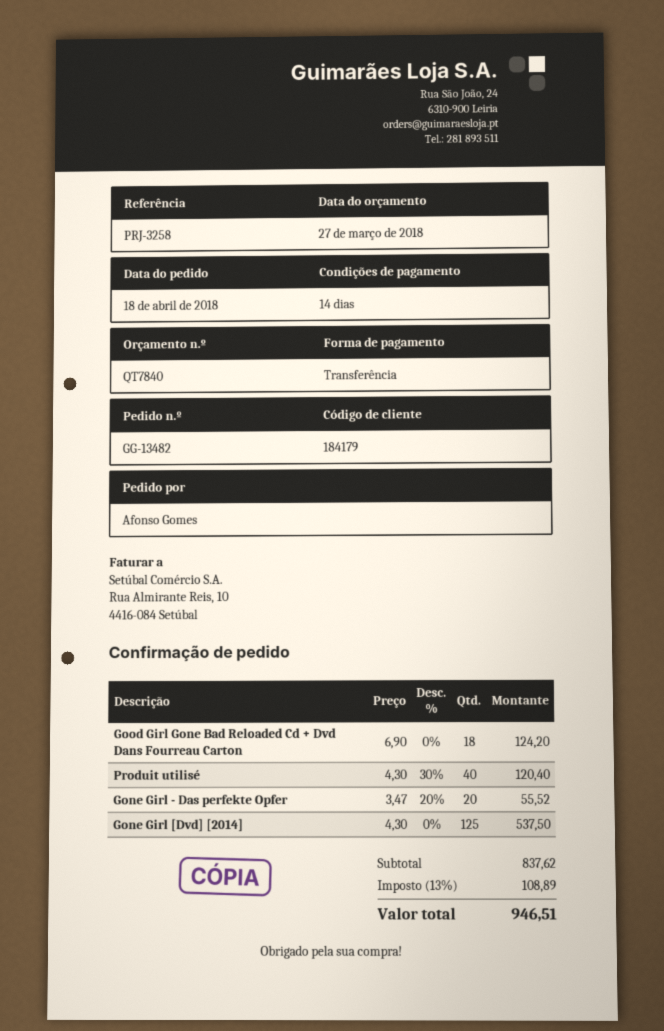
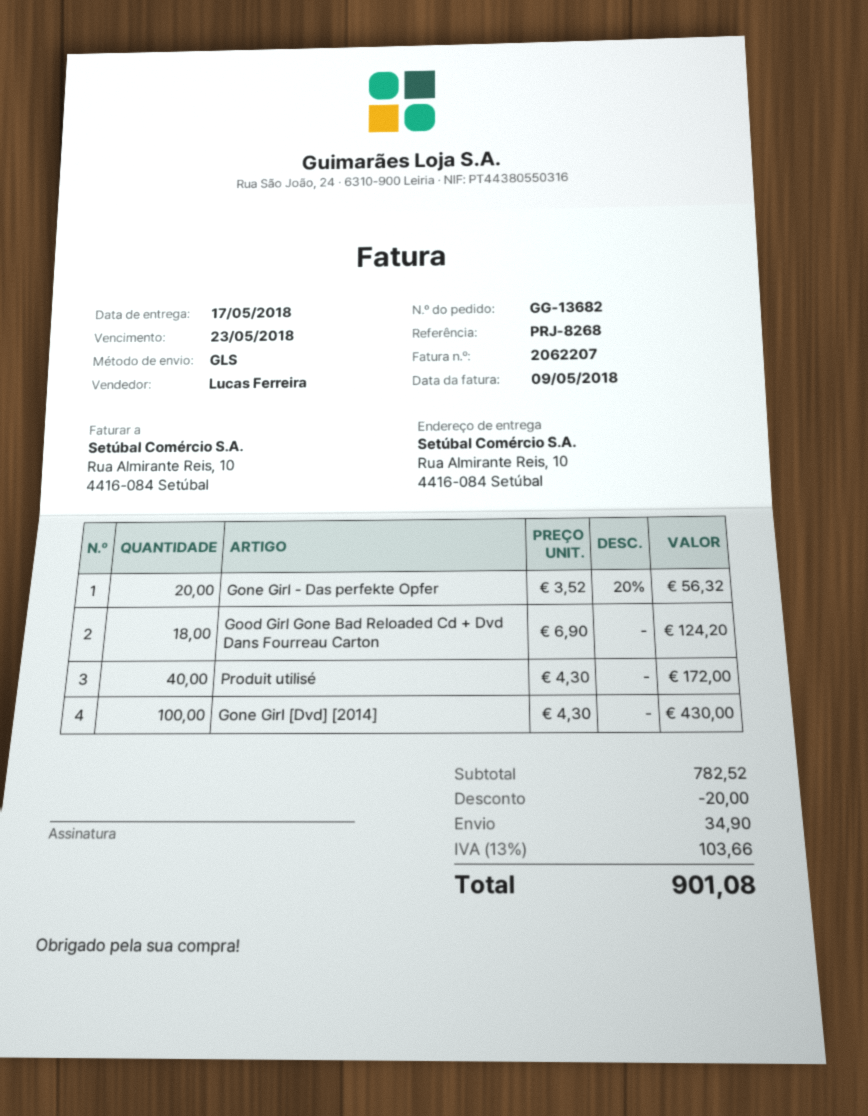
order number: GG-13482 -> GG-13682
reference: PRJ-3258 -> PRJ-8268
Produit utilisé: 40 x 4.30 - 30% = 120.40 -> 40 x 4.30 = 172.00
Gone Girl - Das perfekte Opfer: 20 x 3.47 - 20% = 55.52 -> 20 x 3.52 - 20% = 56.32
Gone Girl [Dvd] [2014]: 125 x 4.30 = 537.50 -> 100 x 4.30 = 430.00
subtotal: 837.62 -> 782.52
discount: none -> 20.00
shipping: none -> 34.90
tax: 13% = 108.89 -> 13% = 103.66
total: 946.51 -> 901.08

